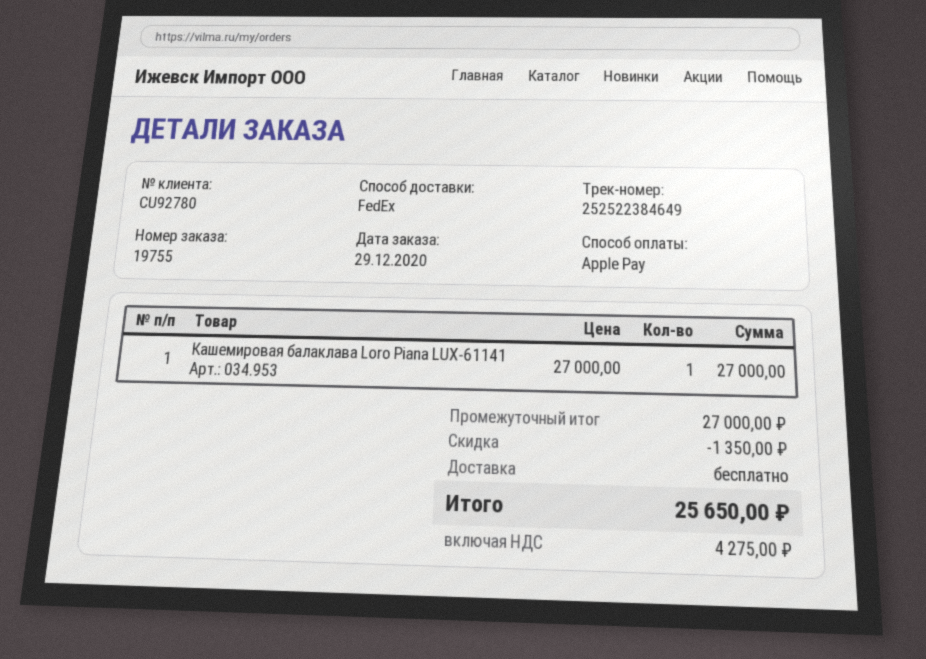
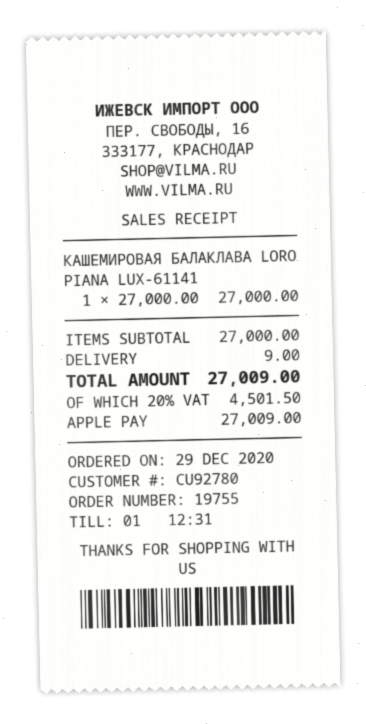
discount: 1350.00 -> none
shipping: 0.00 -> 9.00
tax: 4275.00 -> 4501.50
total: 25650.00 -> 27009.00

